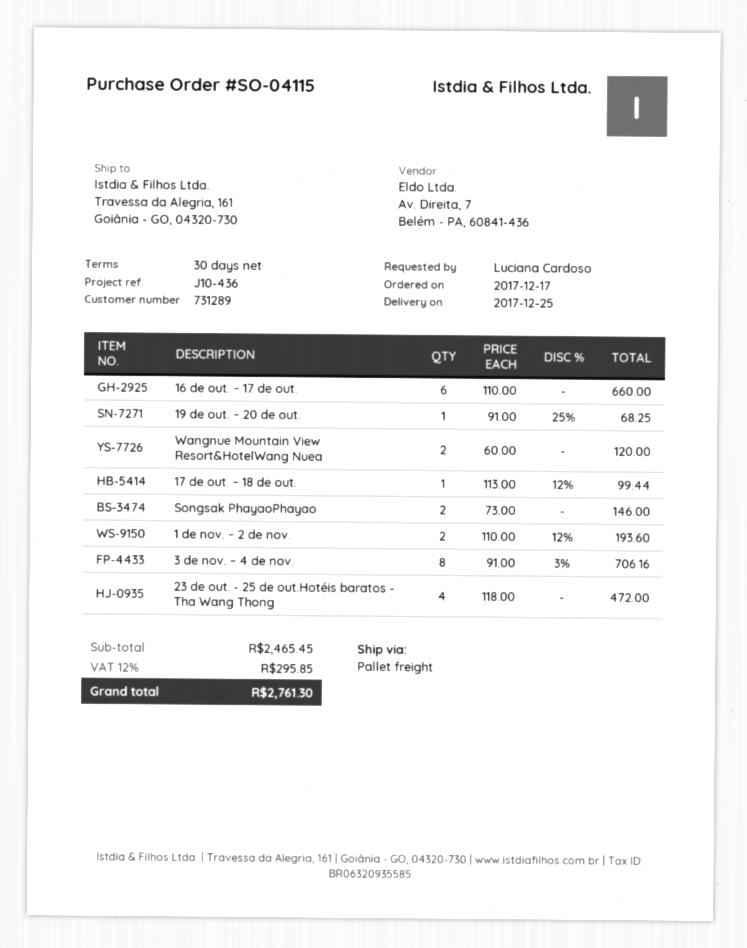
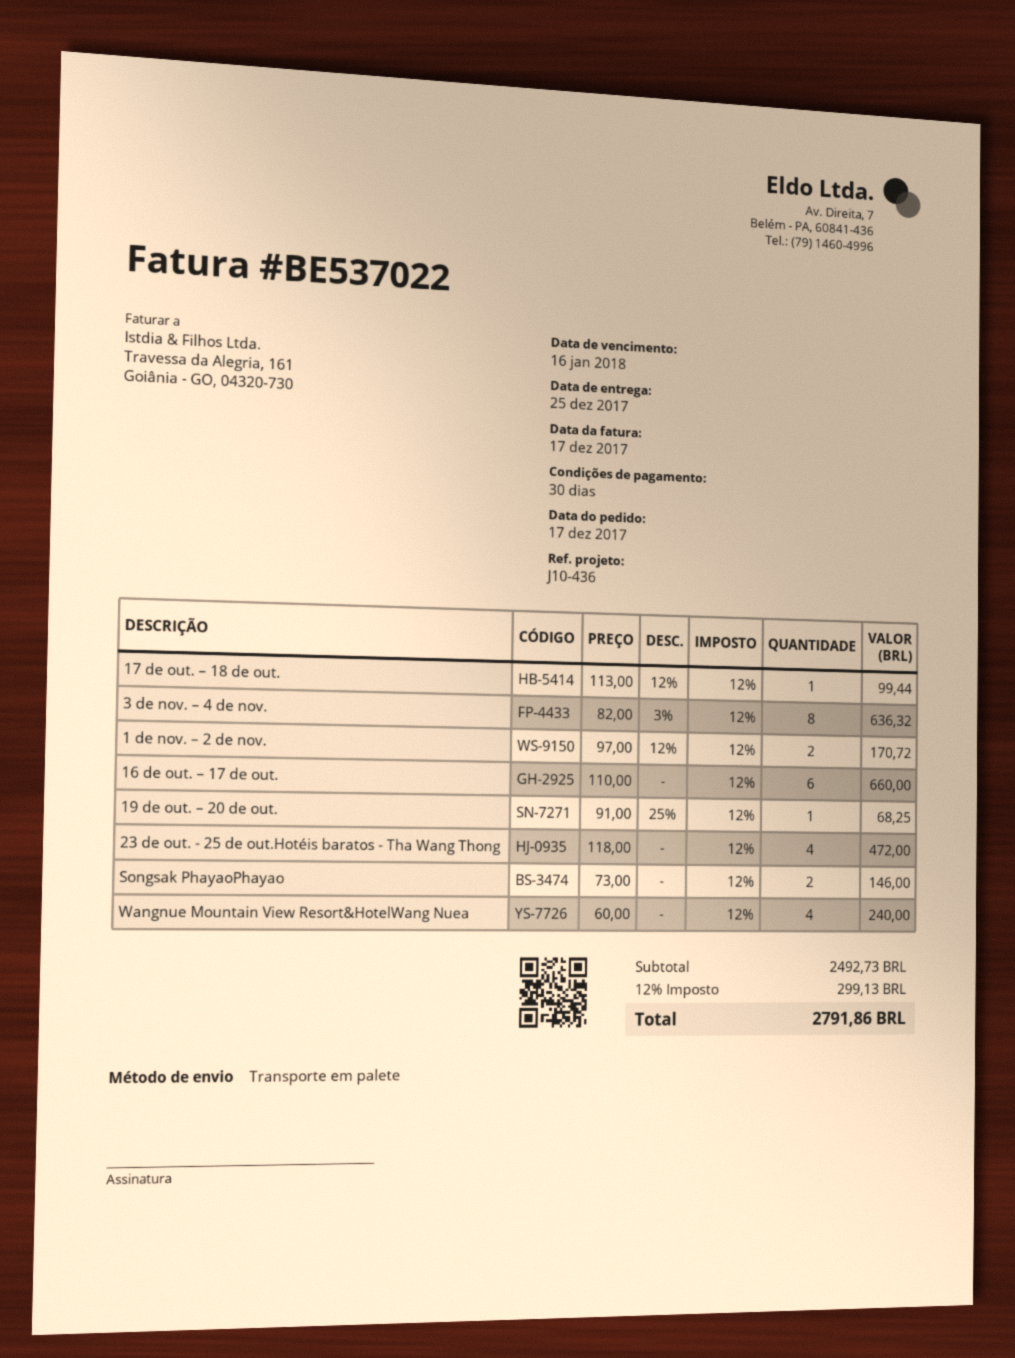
Wangnue Mountain View Resort&HotelWang Nuea: 2 x 60.00 = 120.00 -> 4 x 60.00 = 240.00
1 de nov. – 2 de nov.: 2 x 110.00 - 12% = 193.60 -> 2 x 97.00 - 12% = 170.72
3 de nov. – 4 de nov.: 8 x 91.00 - 3% = 706.16 -> 8 x 82.00 - 3% = 636.32
subtotal: 2465.45 -> 2492.73
tax: 12% = 295.85 -> 12% = 299.13
total: 2761.30 -> 2791.86

